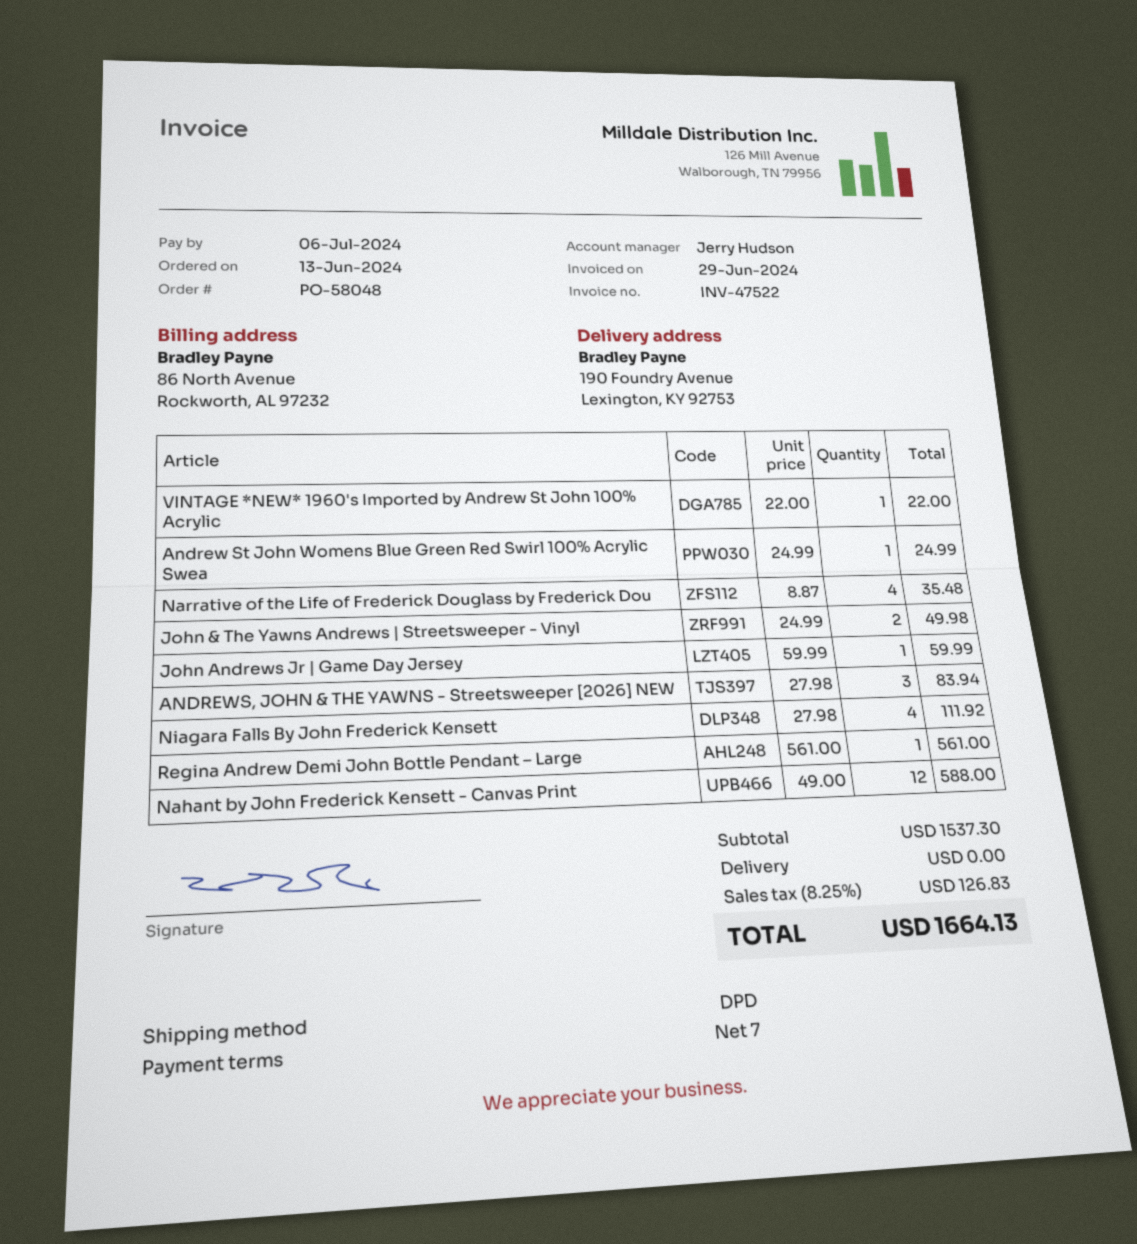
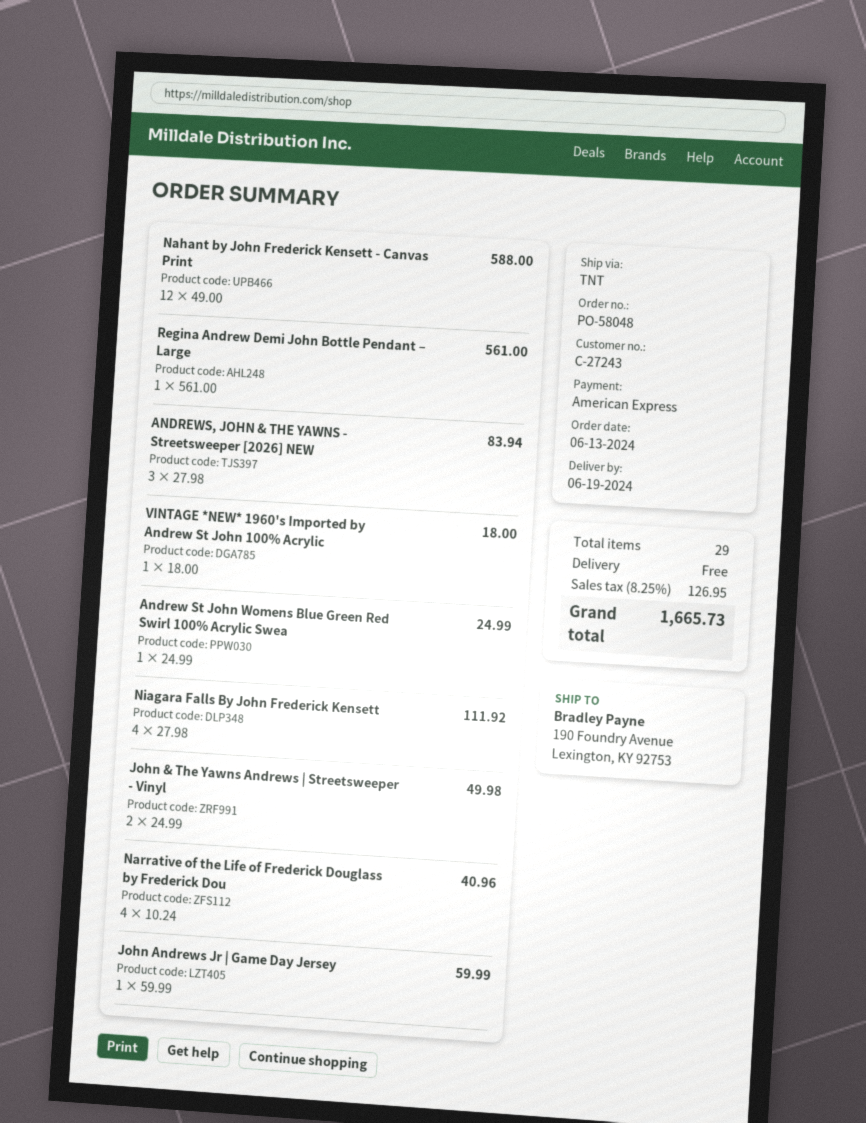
shipping method: DPD -> TNT
VINTAGE *NEW* 1960's Imported by Andrew St John 100% Acrylic: 1 x 22.00 = 22.00 -> 1 x 18.00 = 18.00
Narrative of the Life of Frederick Douglass by Frederick Dou: 4 x 8.87 = 35.48 -> 4 x 10.24 = 40.96
tax: 8.25% = 126.83 -> 8.25% = 126.95
total: 1664.13 -> 1665.73

